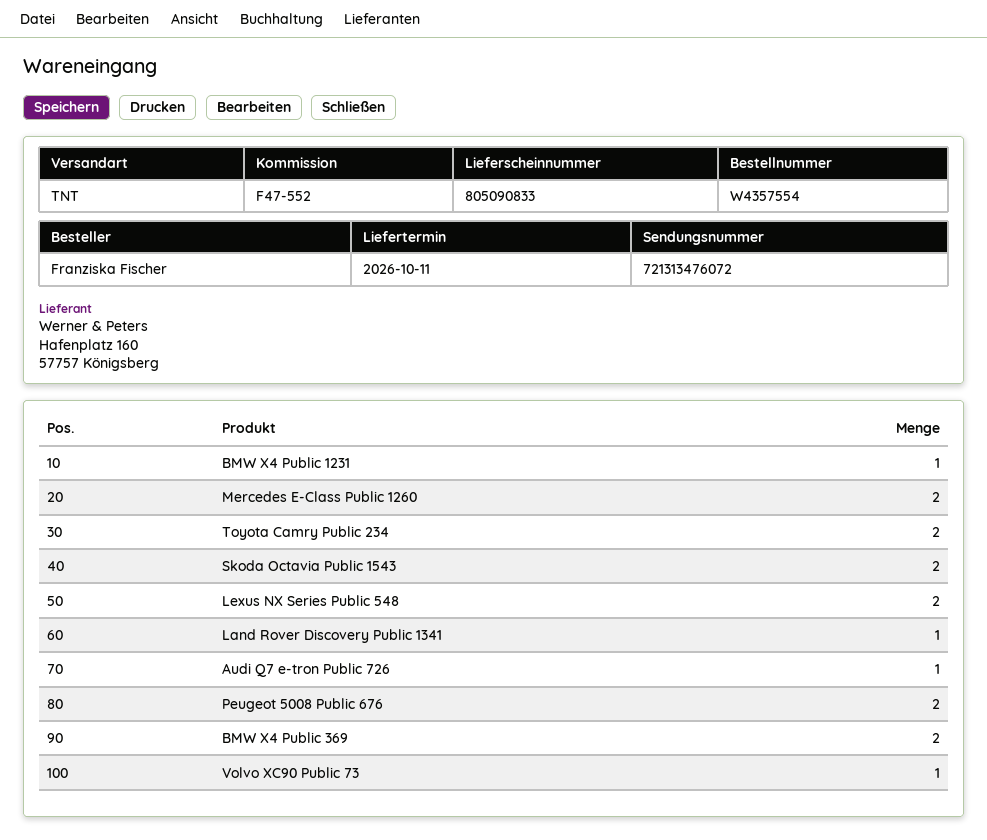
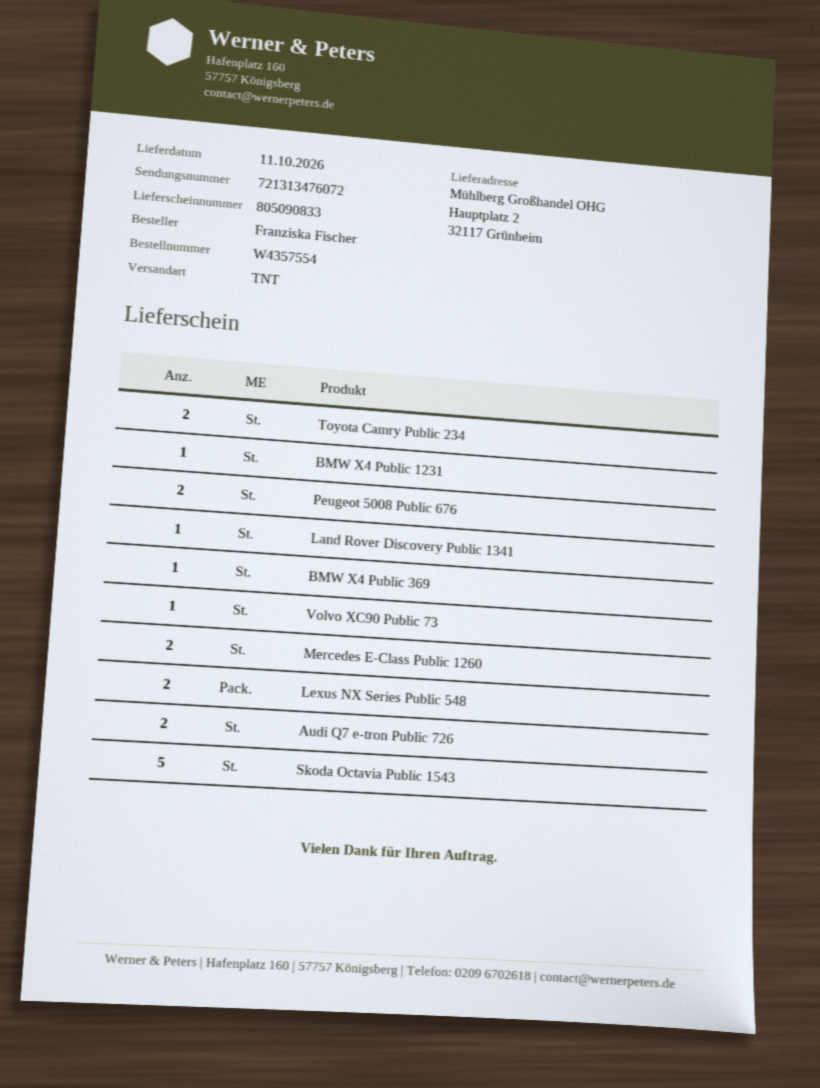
Skoda Octavia Public 1543: 2 -> 5
Audi Q7 e-tron Public 726: 1 -> 2
BMW X4 Public 369: 2 -> 1

